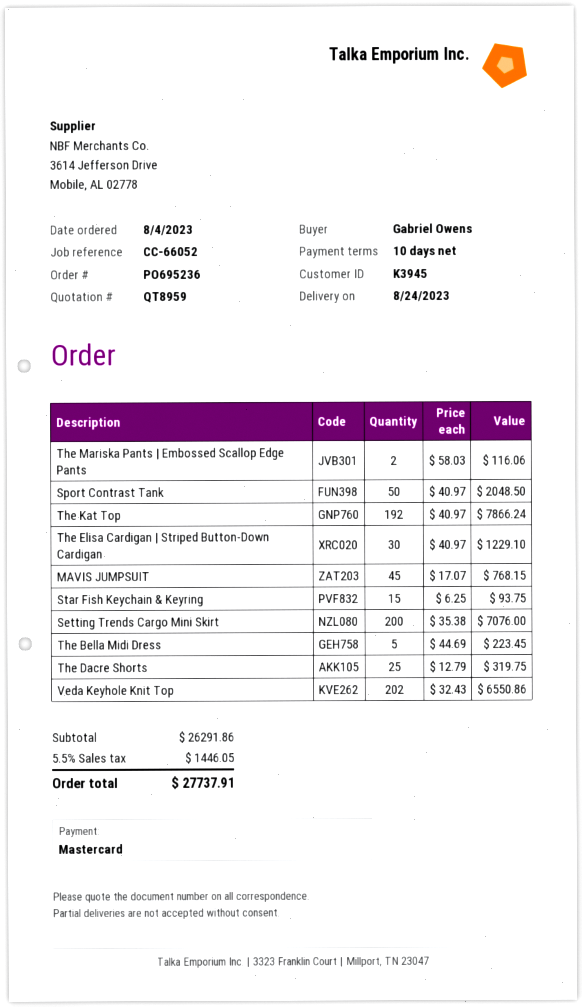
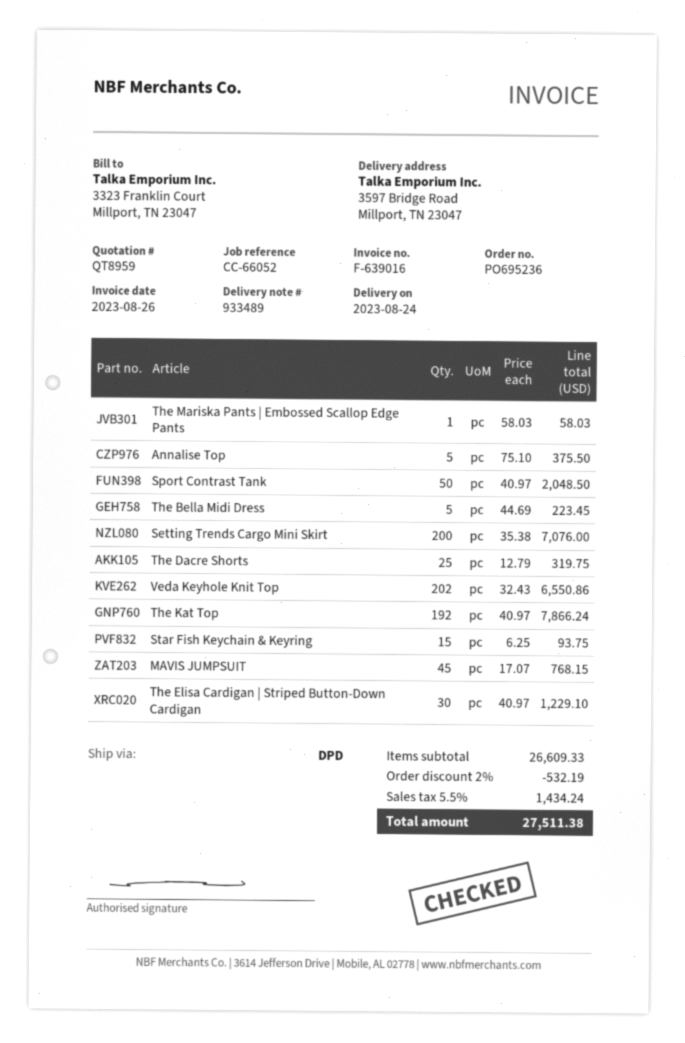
The Mariska Pants | Embossed Scallop Edge Pants: 2 x 58.03 = 116.06 -> 1 x 58.03 = 58.03
Annalise Top: none -> 5 x 75.10 = 375.50
subtotal: 26291.86 -> 26609.33
discount: none -> 2% = 532.19
tax: 5.5% = 1446.05 -> 5.5% = 1434.24
total: 27737.91 -> 27511.38

